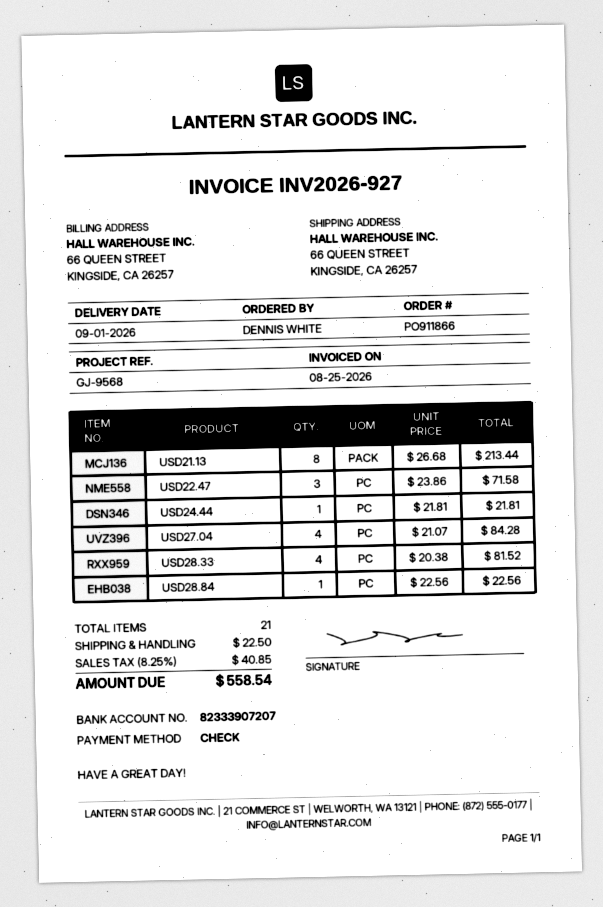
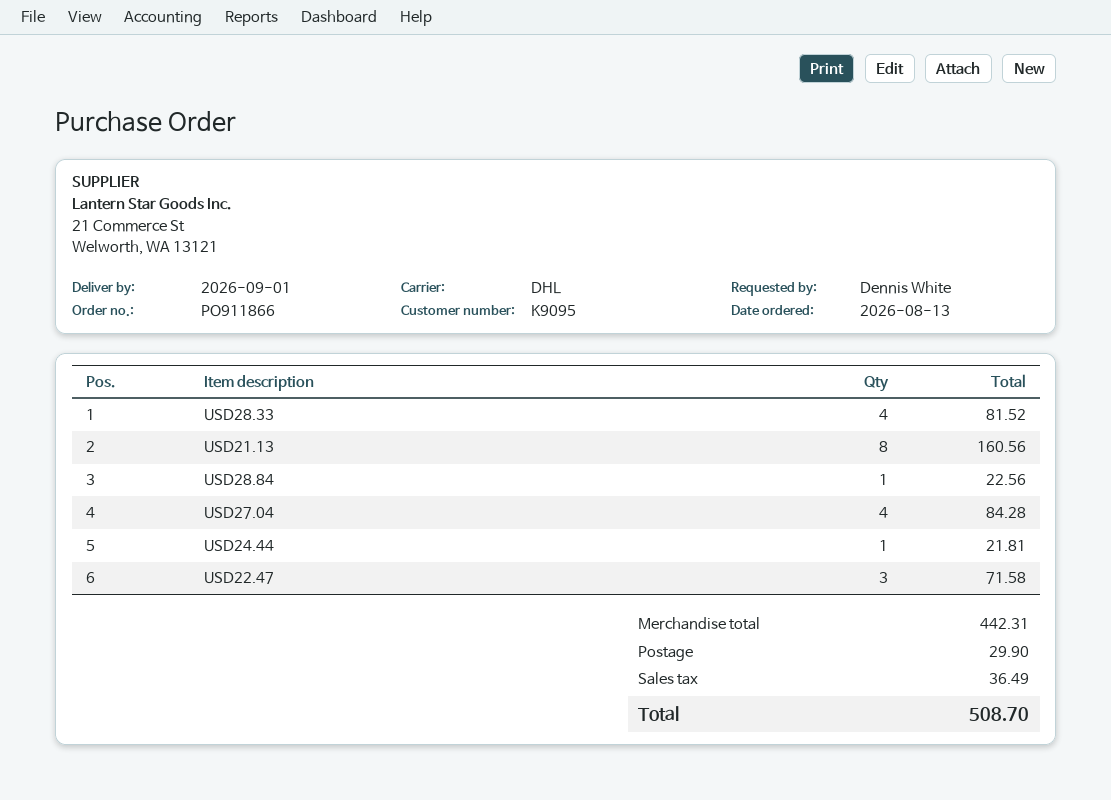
USD21.13: 8 for 213.44 -> 8 for 160.56
shipping: 22.50 -> 29.90
tax: 40.85 -> 36.49
total: 558.54 -> 508.70

